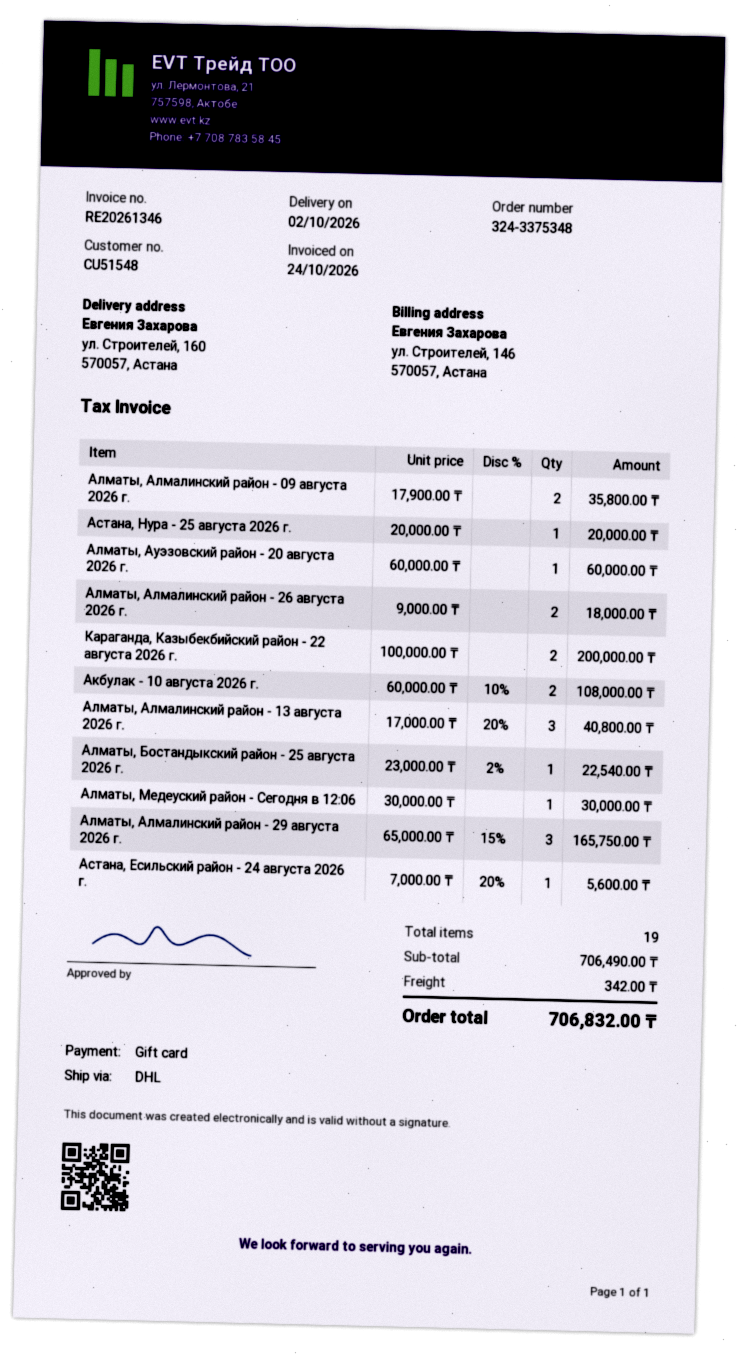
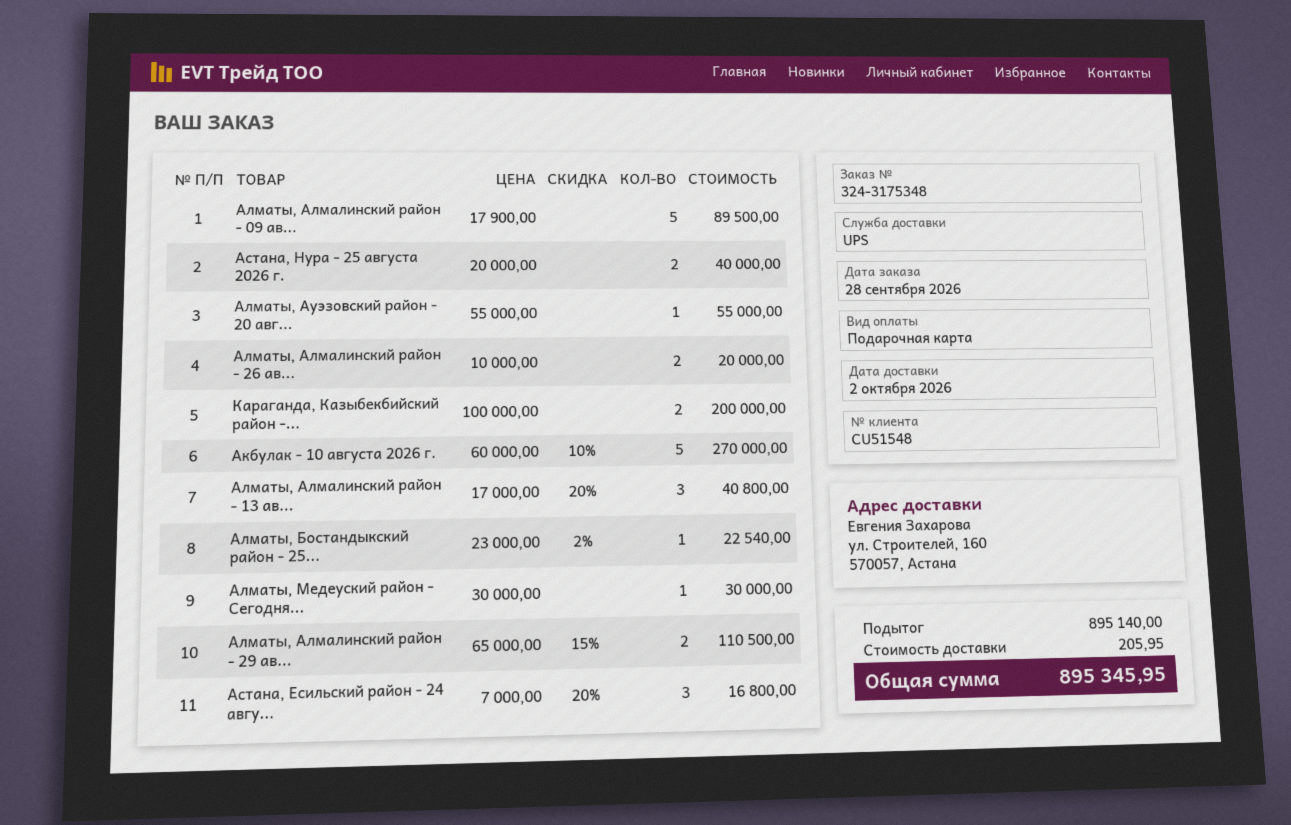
order number: 324-3375348 -> 324-3175348
shipping method: DHL -> UPS
Алматы, Алмалинский район - 09 августа 2026 г.: 2 x 17900.00 = 35800.00 -> 5 x 17900.00 = 89500.00
Астана, Нура - 25 августа 2026 г.: 1 x 20000.00 = 20000.00 -> 2 x 20000.00 = 40000.00
Алматы, Ауэзовский район - 20 августа 2026 г.: 1 x 60000.00 = 60000.00 -> 1 x 55000.00 = 55000.00
Алматы, Алмалинский район - 26 августа 2026 г.: 2 x 9000.00 = 18000.00 -> 2 x 10000.00 = 20000.00
Акбулак - 10 августа 2026 г.: 2 x 60000.00 - 10% = 108000.00 -> 5 x 60000.00 - 10% = 270000.00
Алматы, Алмалинский район - 29 августа 2026 г.: 3 x 65000.00 - 15% = 165750.00 -> 2 x 65000.00 - 15% = 110500.00
Астана, Есильский район - 24 августа 2026 г.: 1 x 7000.00 - 20% = 5600.00 -> 3 x 7000.00 - 20% = 16800.00
subtotal: 706490.00 -> 895140.00
shipping: 342.00 -> 205.95
total: 706832.00 -> 895345.95

